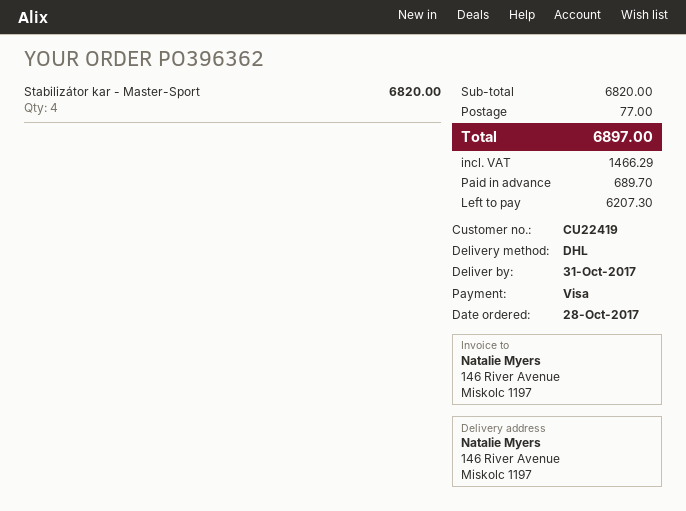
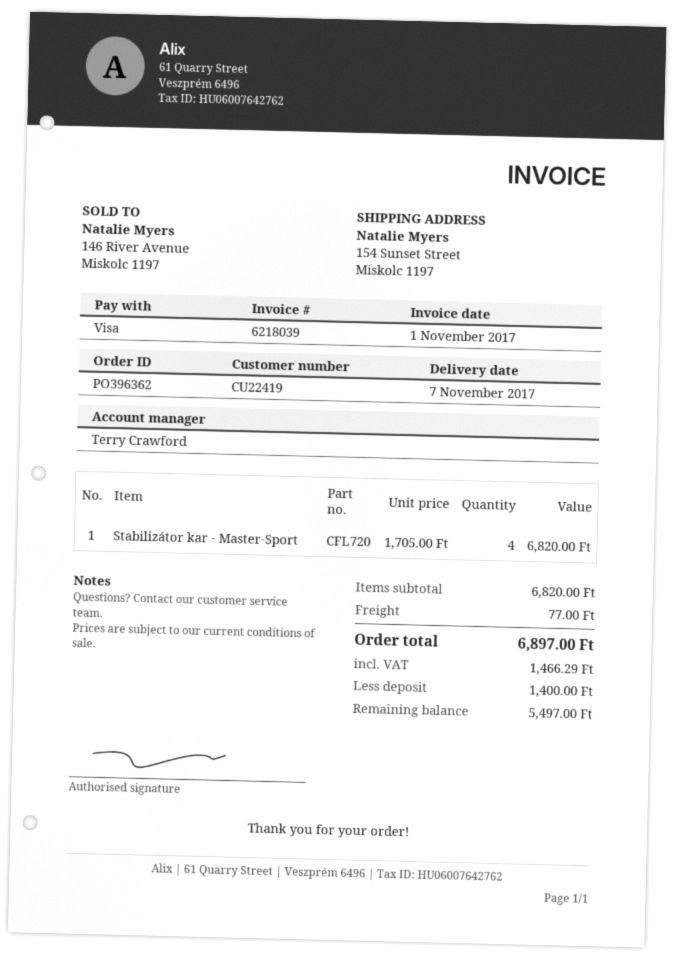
delivery date: 2017-10-31 -> 2017-11-07
ship to: 146 River Avenue, Miskolc 1197 -> 154 Sunset Street, Miskolc 1197
deposit: 689.70 -> 1400.00
balance: 6207.30 -> 5497.00

